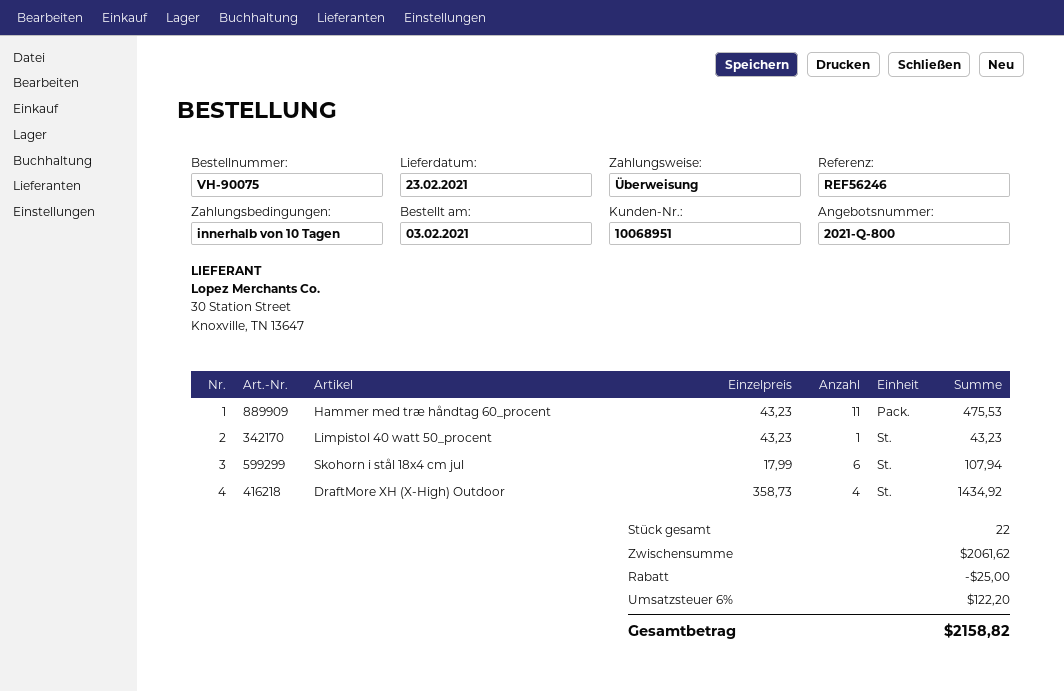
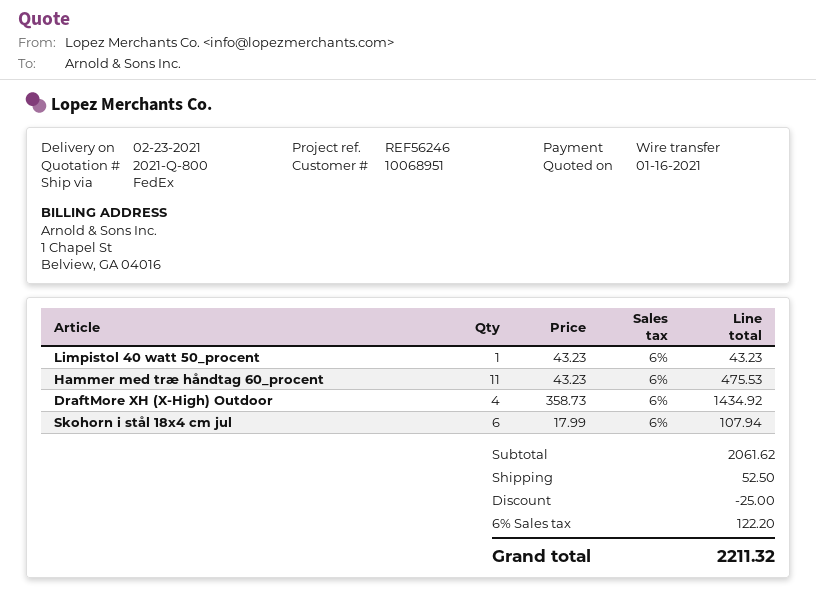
shipping: none -> 52.50
total: 2158.82 -> 2211.32

